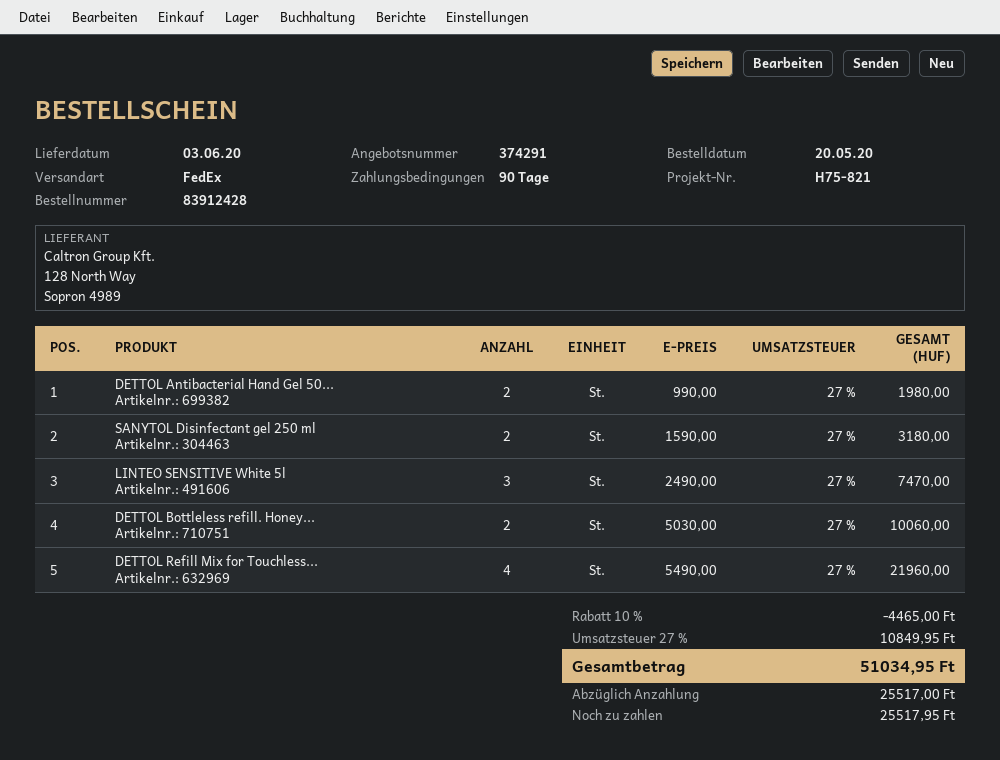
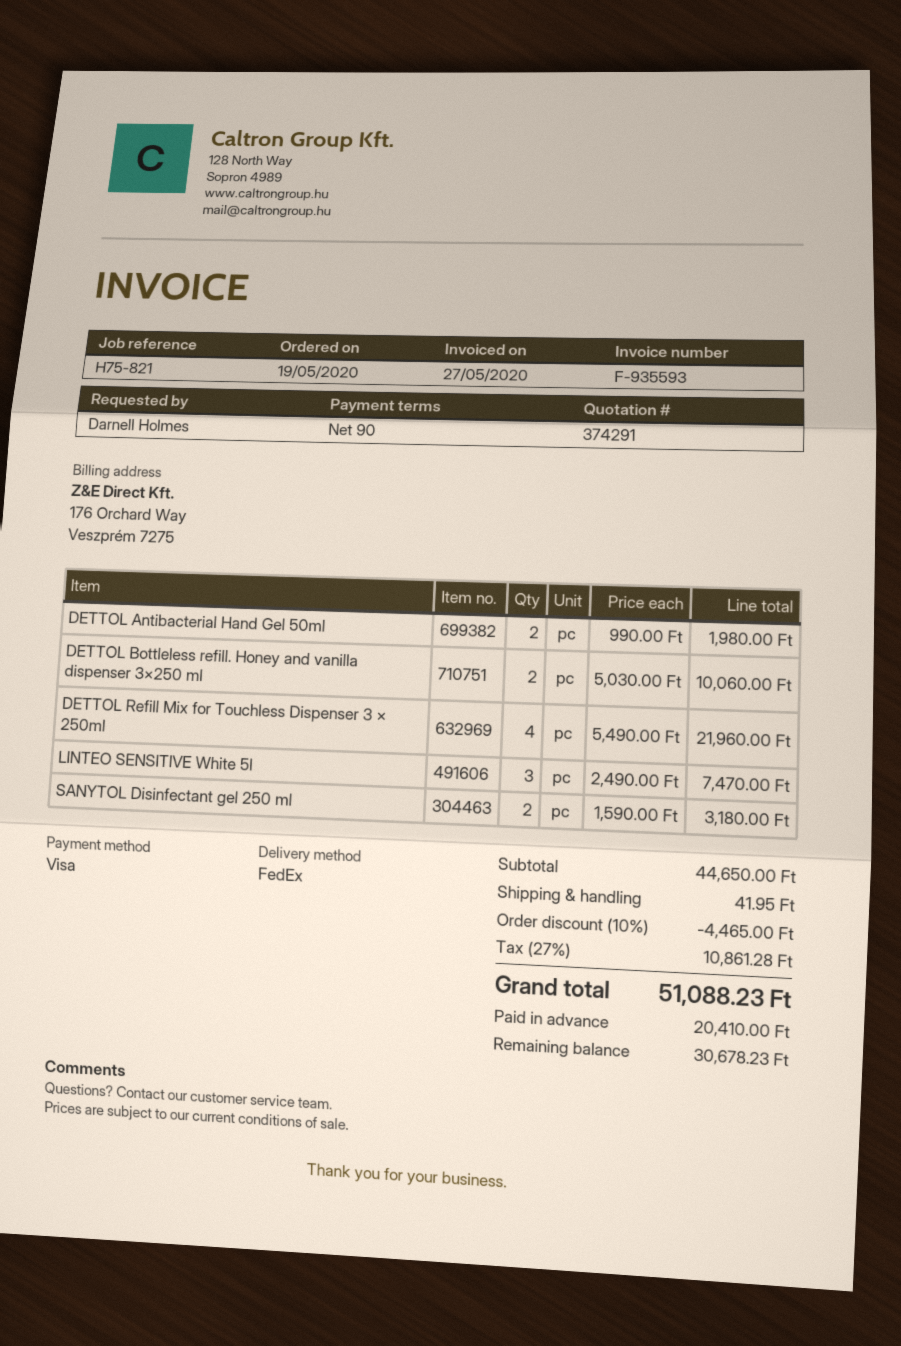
order date: 2020-05-20 -> 2020-05-19
shipping: none -> 41.95
tax: 27% = 10849.95 -> 27% = 10861.28
total: 51034.95 -> 51088.23
deposit: 25517.00 -> 20410.00
balance: 25517.95 -> 30678.23

